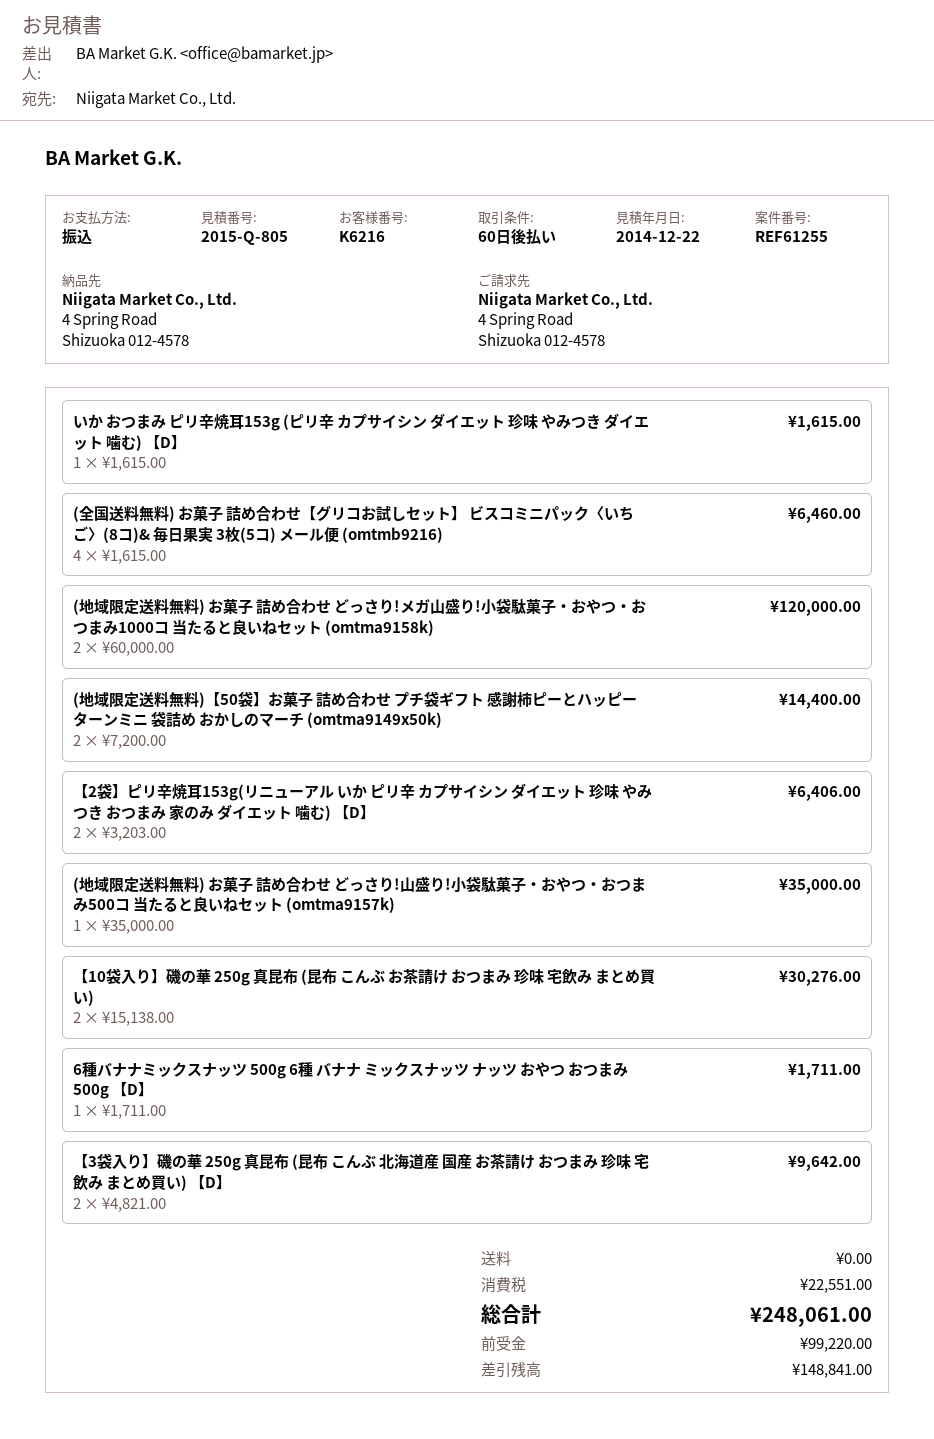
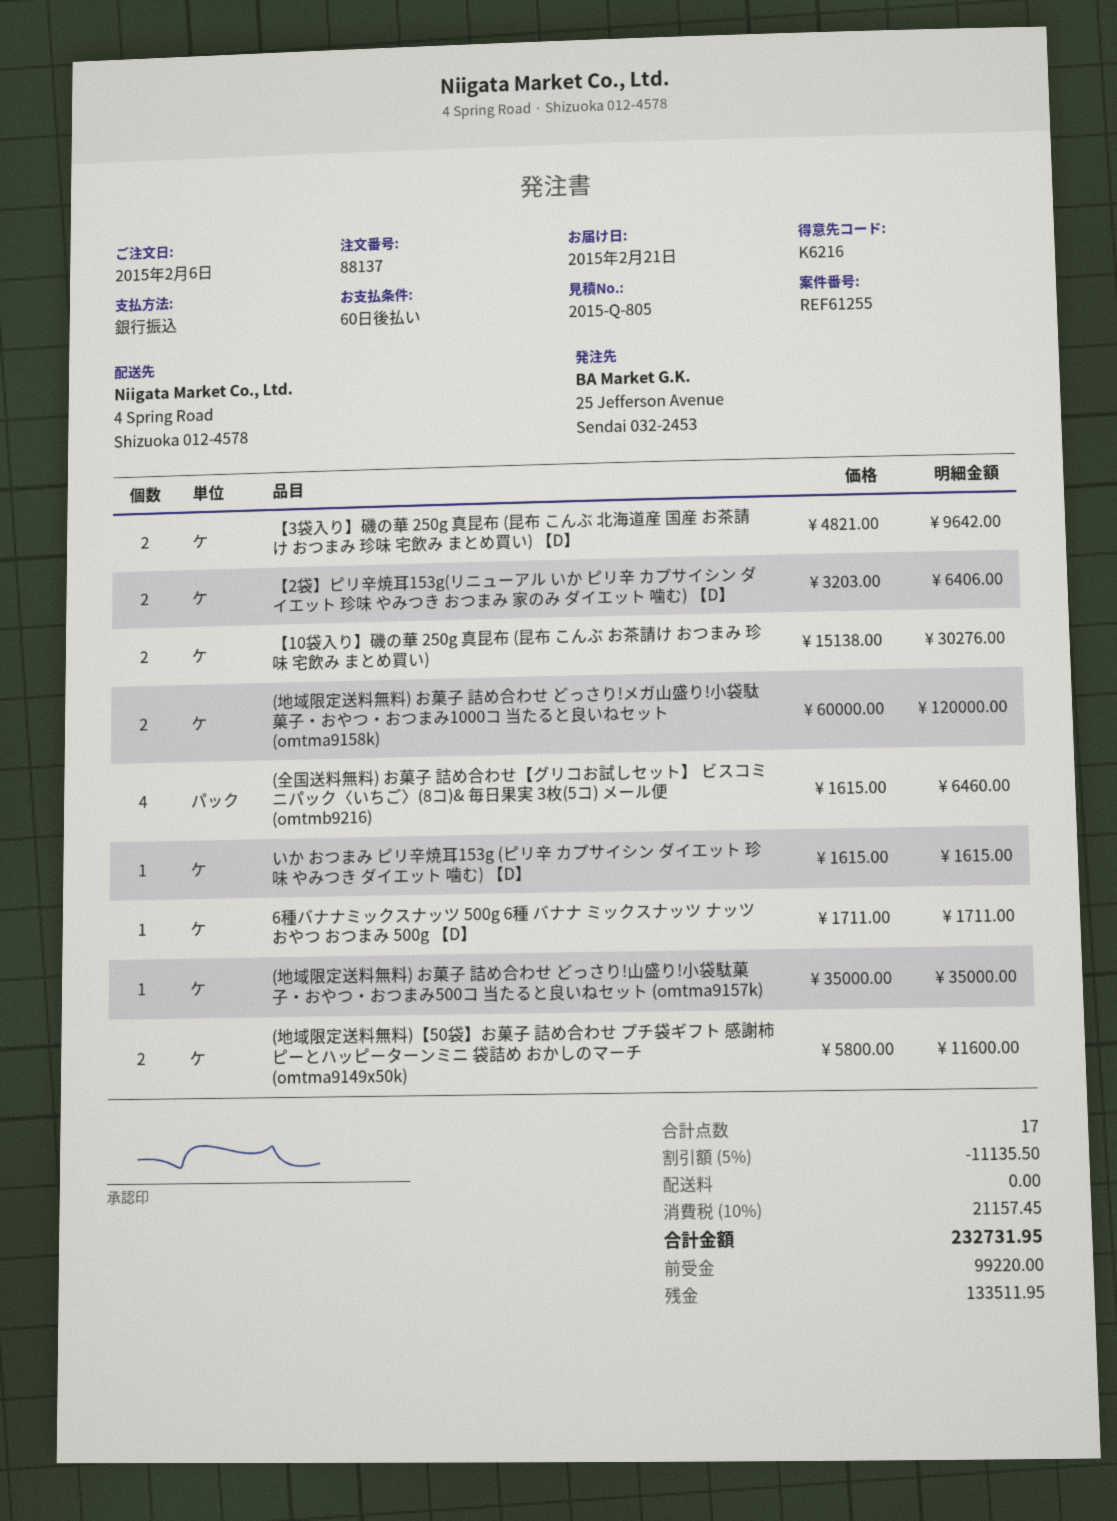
(地域限定送料無料)【50袋】お菓子 詰め合わせ プチ袋ギフト 感謝柿ピーとハッピーターンミニ 袋詰め おかしのマーチ (omtma9149x50k): 2 x 7200.00 = 14400.00 -> 2 x 5800.00 = 11600.00
discount: none -> 5% = 11135.50
tax: 22551.00 -> 21157.45
total: 248061.00 -> 232731.95
balance: 148841.00 -> 133511.95

